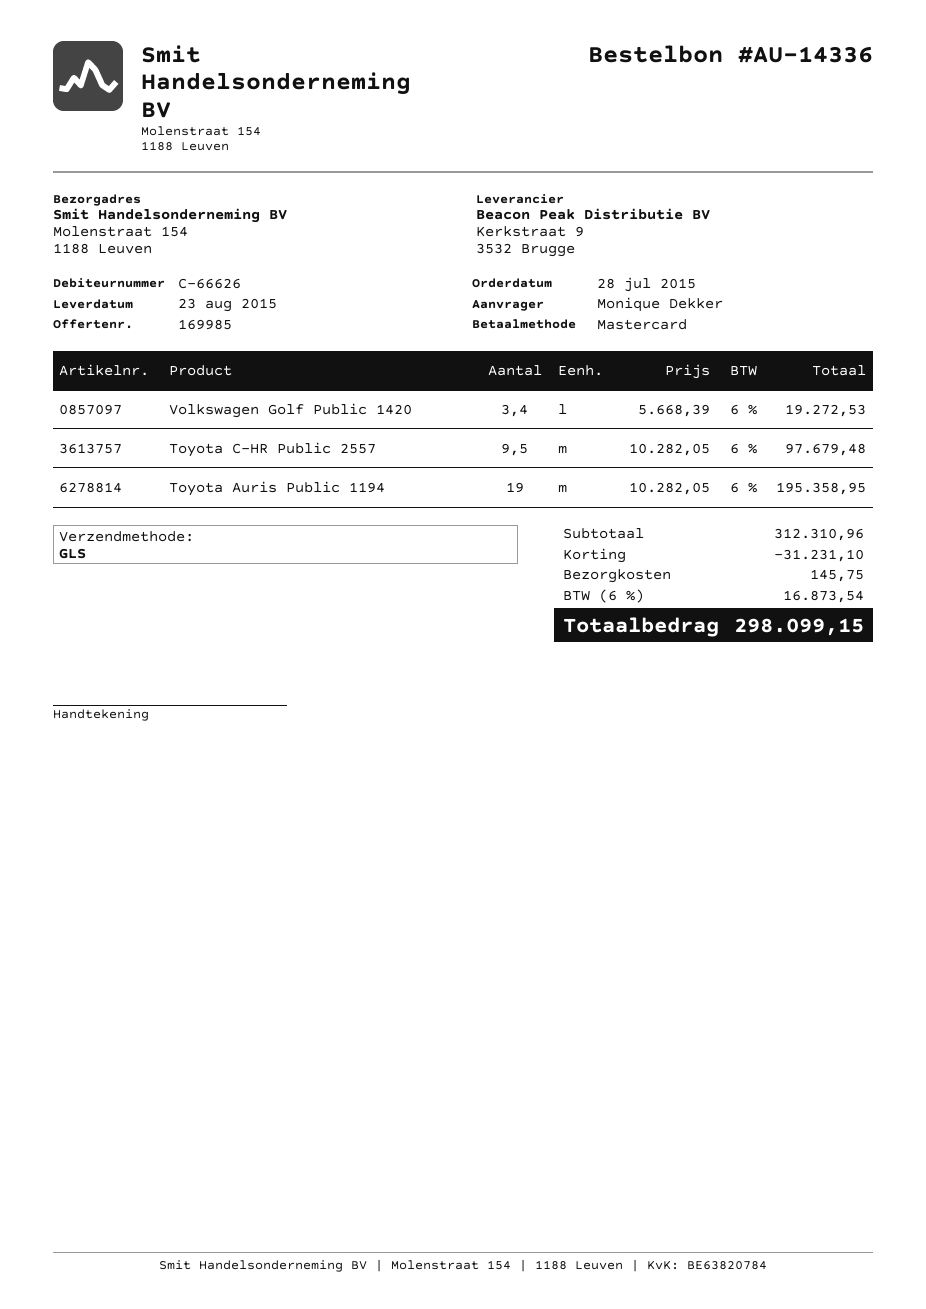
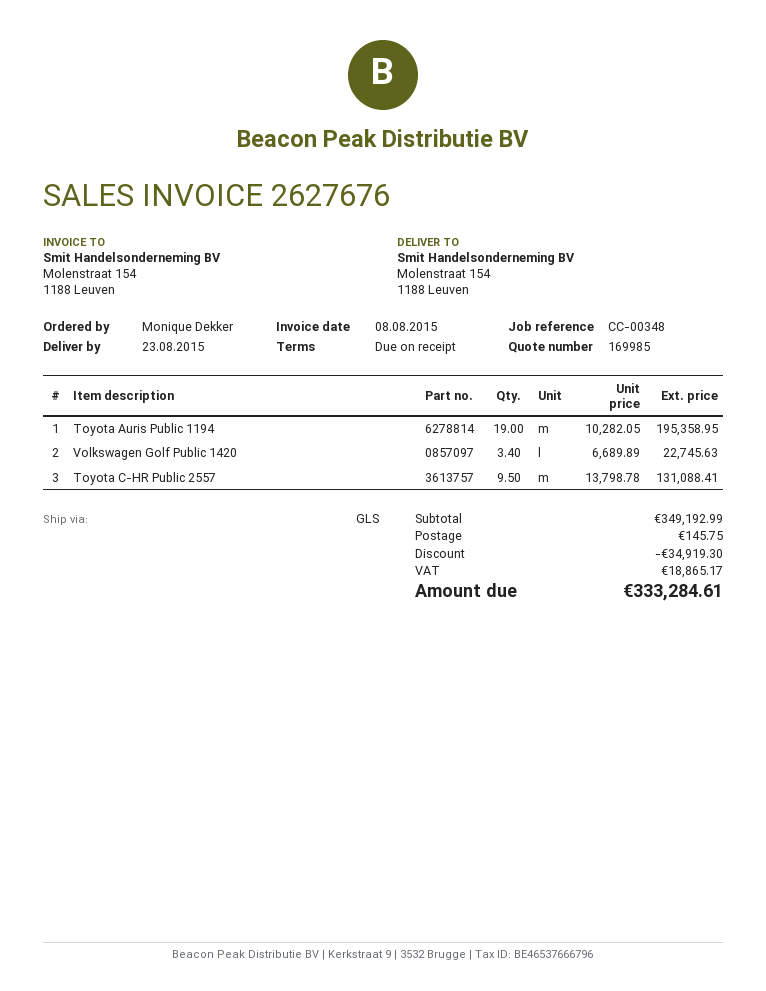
Volkswagen Golf Public 1420: 3.4 x 5668.39 = 19272.53 -> 3.4 x 6689.89 = 22745.63
Toyota C-HR Public 2557: 9.5 x 10282.05 = 97679.48 -> 9.5 x 13798.78 = 131088.41
subtotal: 312310.96 -> 349192.99
discount: 31231.10 -> 34919.30
tax: 16873.54 -> 18865.17
total: 298099.15 -> 333284.61

